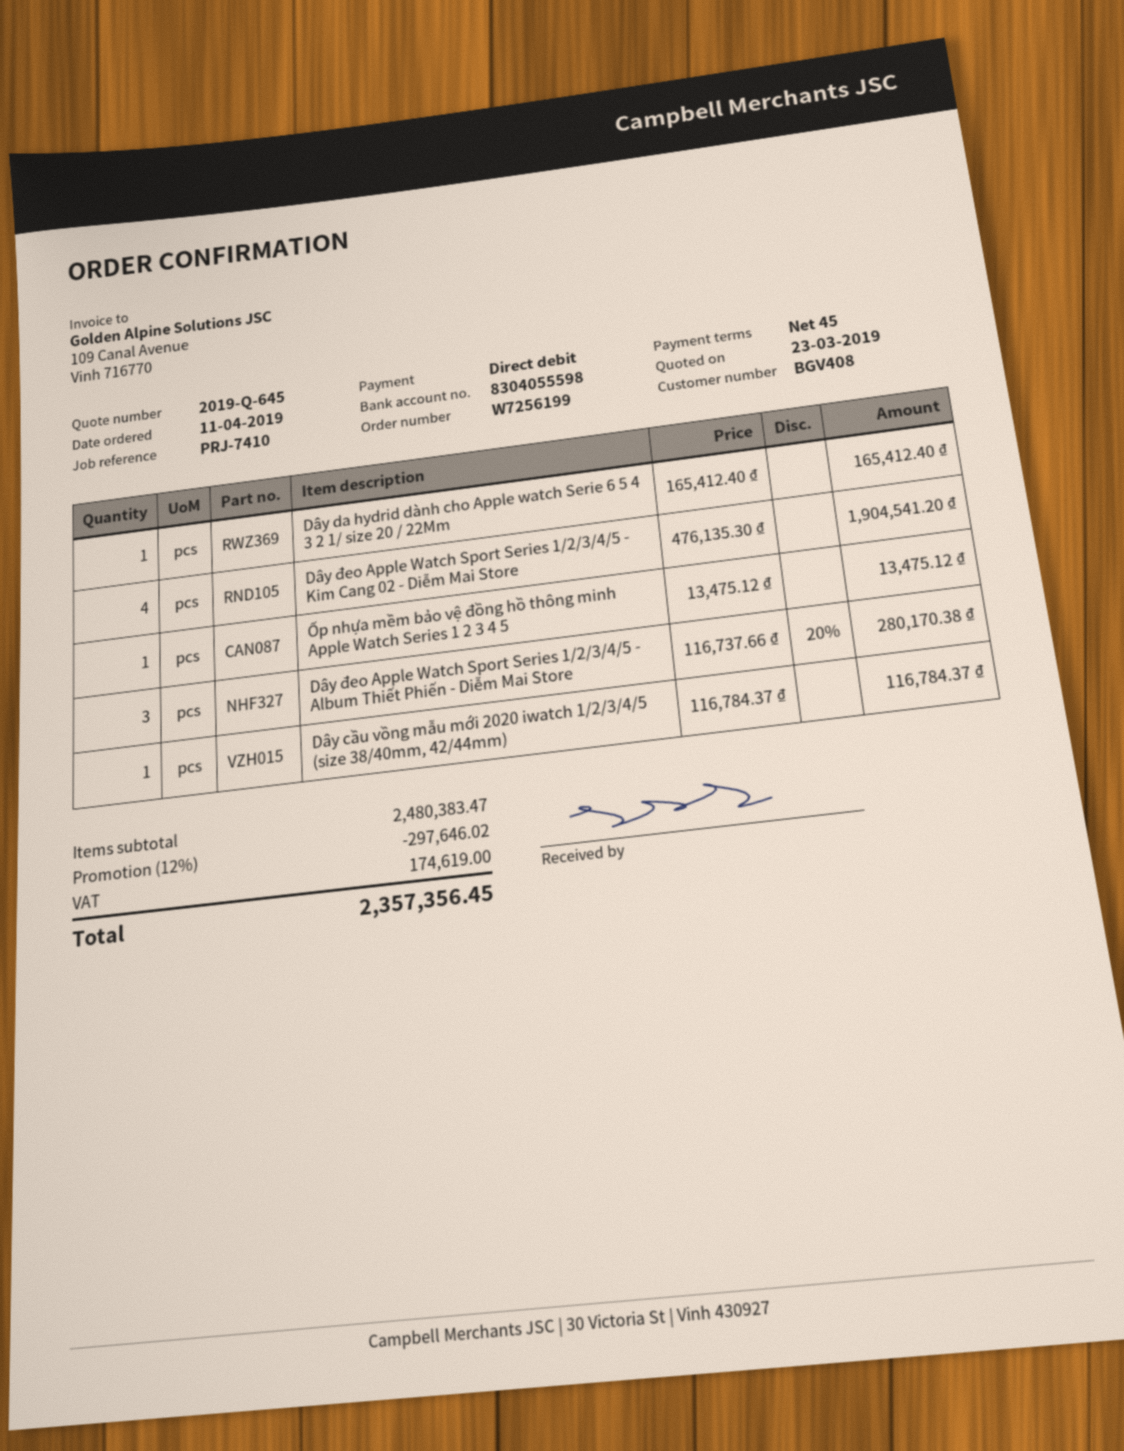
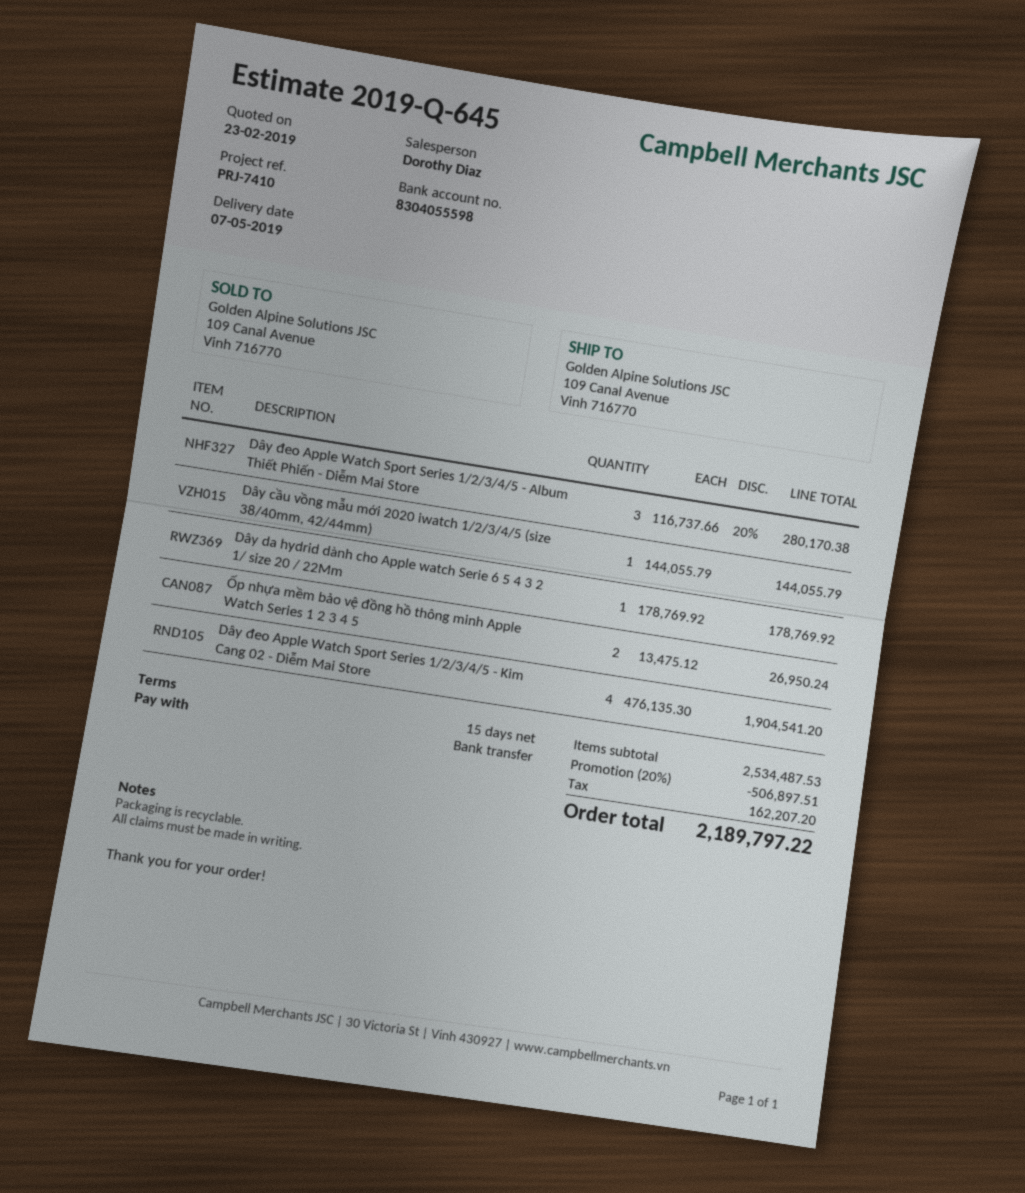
quote date: 2019-03-23 -> 2019-02-23
payment terms: 45 days -> 15 days
payment method: direct debit -> bank transfer
Dây da hydrid dành cho Apple watch Serie 6 5 4 3 2 1/ size 20 / 22Mm: 1 x 165412.40 = 165412.40 -> 1 x 178769.92 = 178769.92
Ốp nhựa mềm bảo vệ đồng hồ thông minh Apple Watch Series 1 2 3 4 5: 1 x 13475.12 = 13475.12 -> 2 x 13475.12 = 26950.24
Dây cầu vồng mẫu mới 2020 iwatch 1/2/3/4/5 (size 38/40mm, 42/44mm): 1 x 116784.37 = 116784.37 -> 1 x 144055.79 = 144055.79
subtotal: 2480383.47 -> 2534487.53
discount: 12% = 297646.02 -> 20% = 506897.51
tax: 174619.00 -> 162207.20
total: 2357356.45 -> 2189797.22

